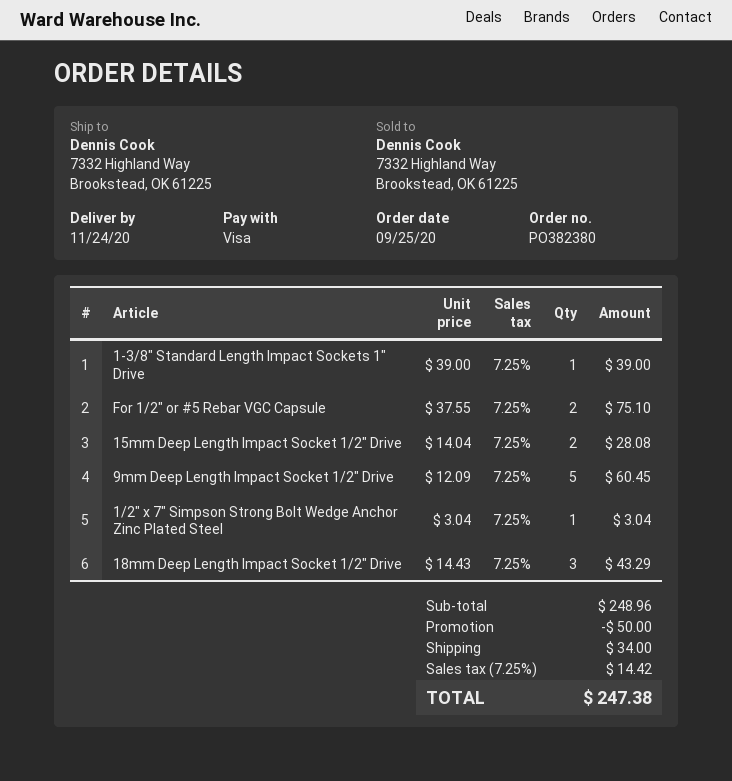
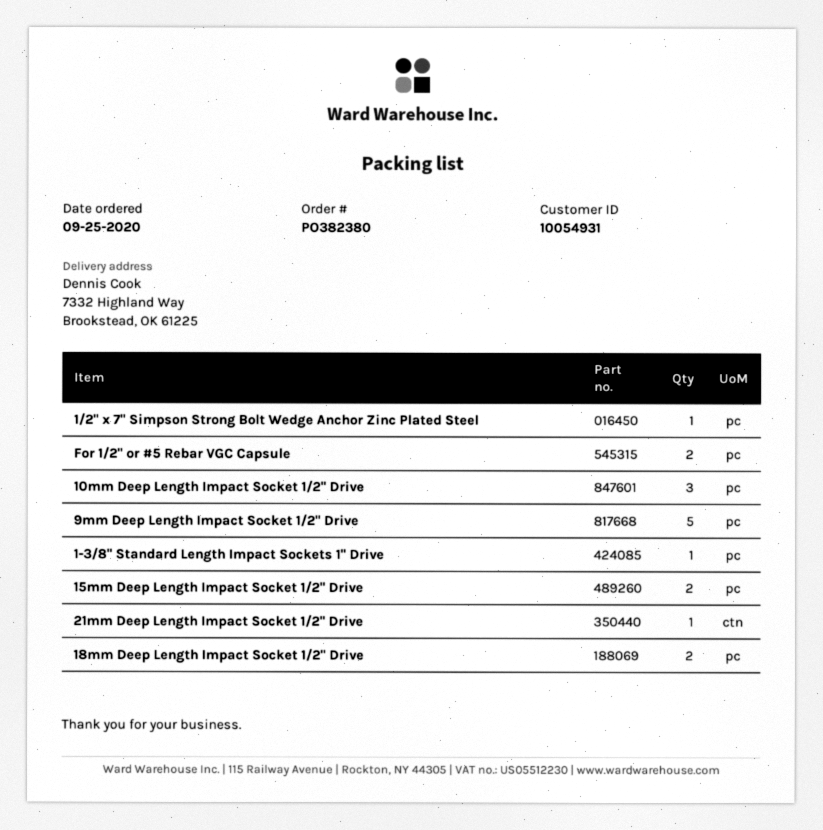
18mm Deep Length Impact Socket 1/2" Drive: 3 -> 2
10mm Deep Length Impact Socket 1/2" Drive: none -> 3
21mm Deep Length Impact Socket 1/2" Drive: none -> 1

